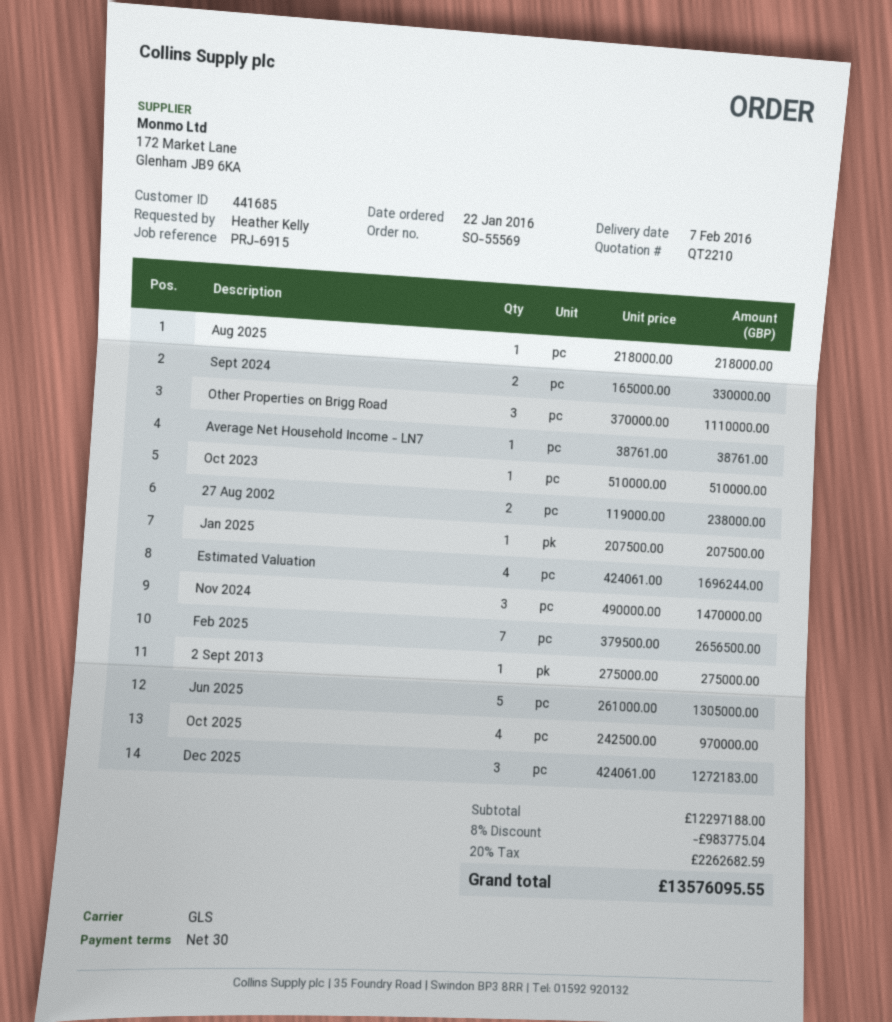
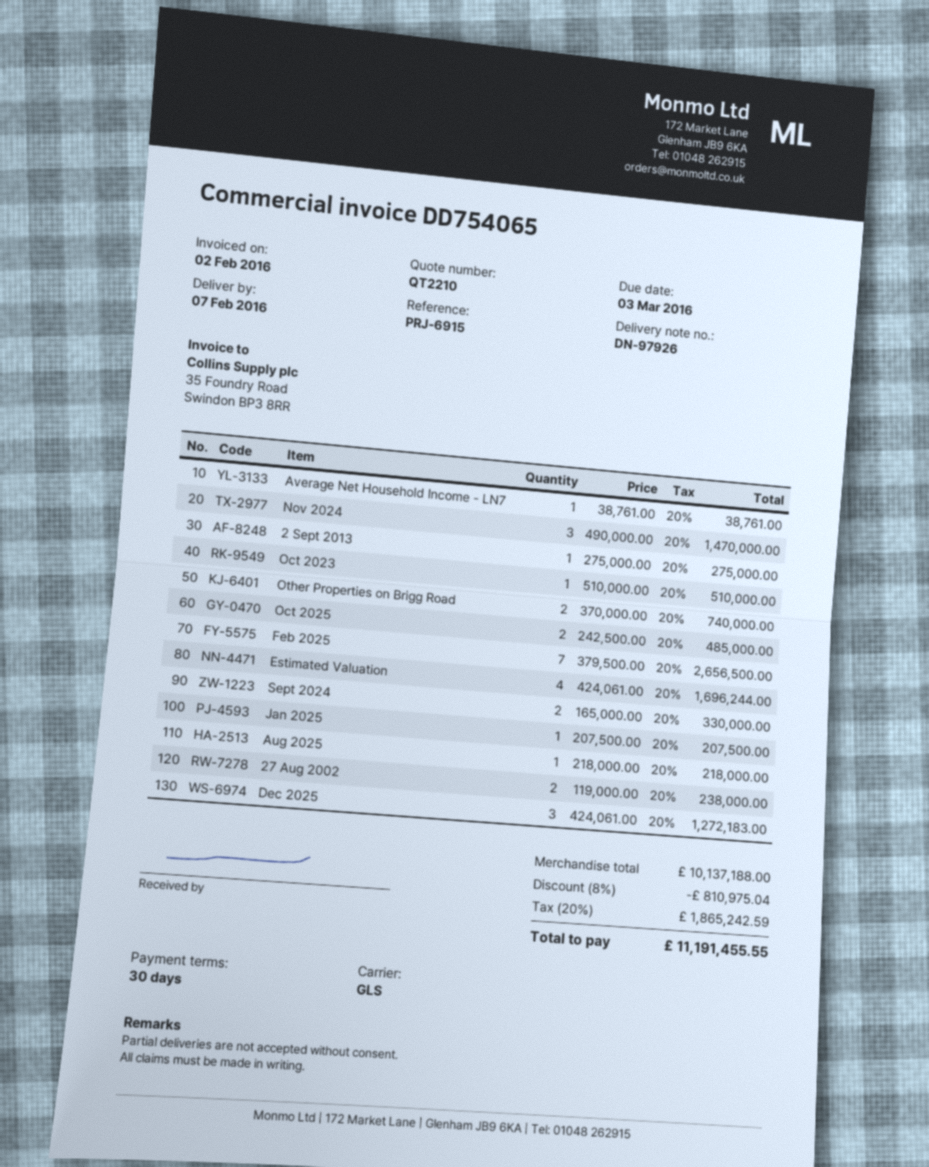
Other Properties on Brigg Road: 3 x 370000.00 = 1110000.00 -> 2 x 370000.00 = 740000.00
Jun 2025: 5 x 261000.00 = 1305000.00 -> none
Oct 2025: 4 x 242500.00 = 970000.00 -> 2 x 242500.00 = 485000.00
subtotal: 12297188.00 -> 10137188.00
discount: 8% = 983775.04 -> 8% = 810975.04
tax: 20% = 2262682.59 -> 20% = 1865242.59
total: 13576095.55 -> 11191455.55

